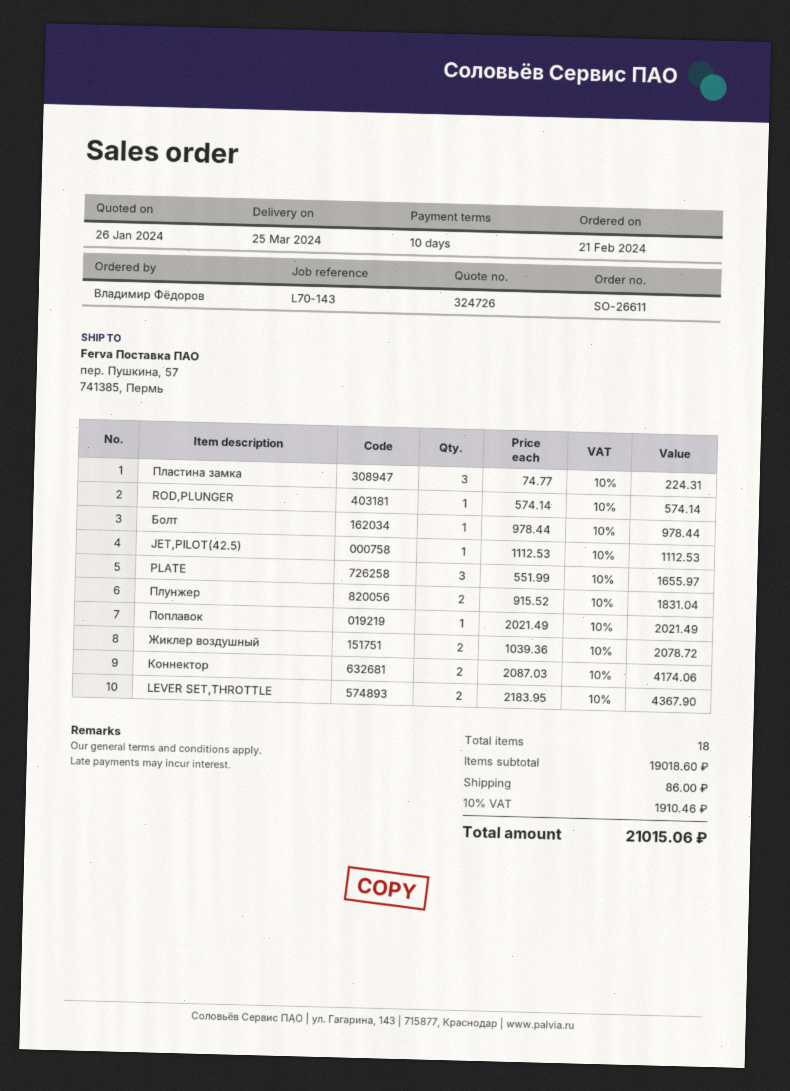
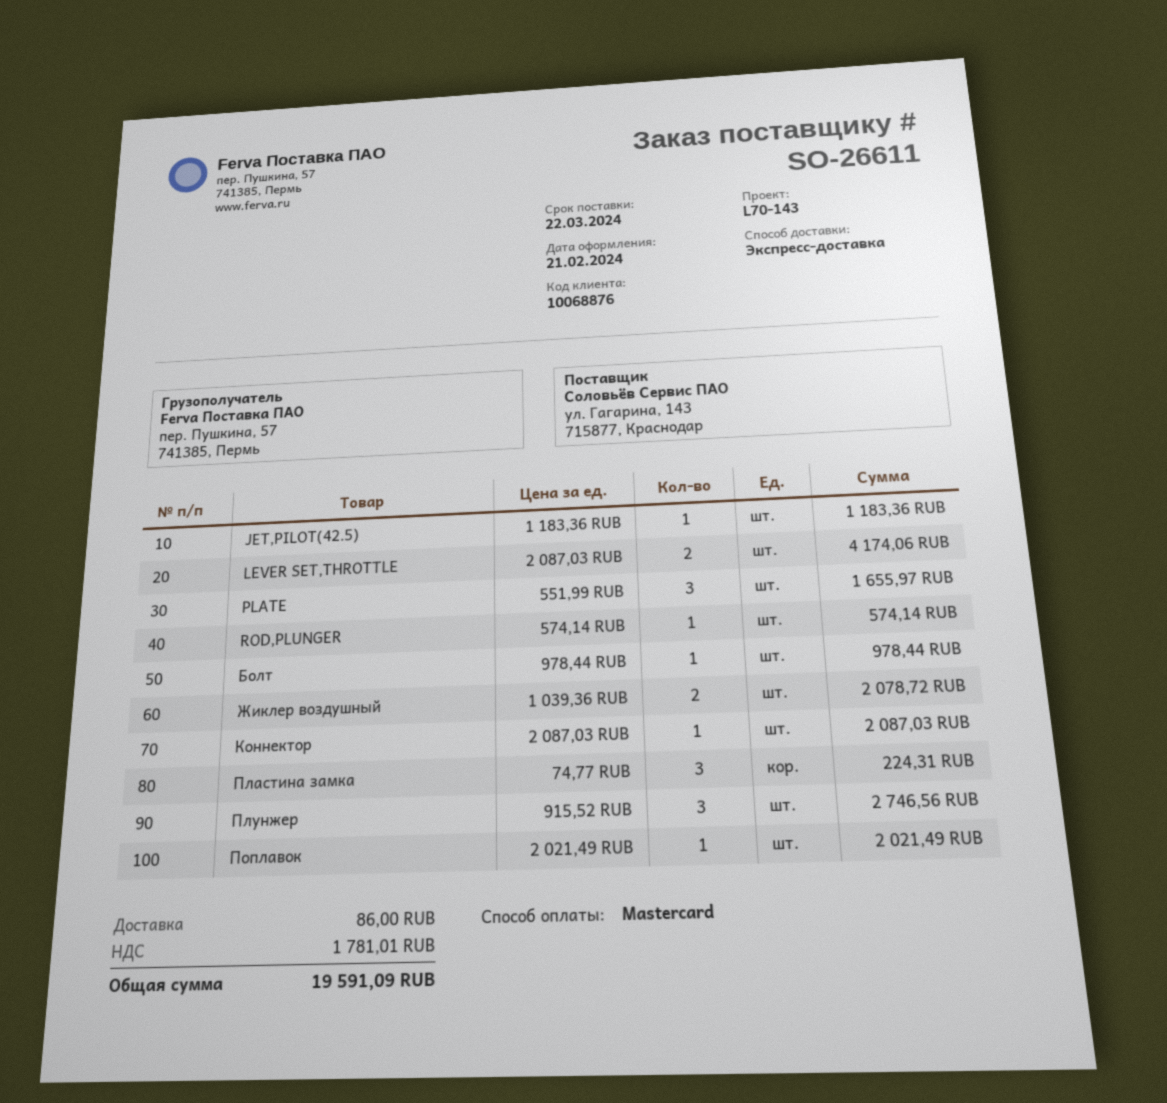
delivery date: 2024-03-25 -> 2024-03-22
JET,PILOT(42.5): 1 x 1112.53 = 1112.53 -> 1 x 1183.36 = 1183.36
Плунжер: 2 x 915.52 = 1831.04 -> 3 x 915.52 = 2746.56
Коннектор: 2 x 2087.03 = 4174.06 -> 1 x 2087.03 = 2087.03
LEVER SET,THROTTLE: 2 x 2183.95 = 4367.90 -> 2 x 2087.03 = 4174.06
tax: 1910.46 -> 1781.01
total: 21015.06 -> 19591.09

